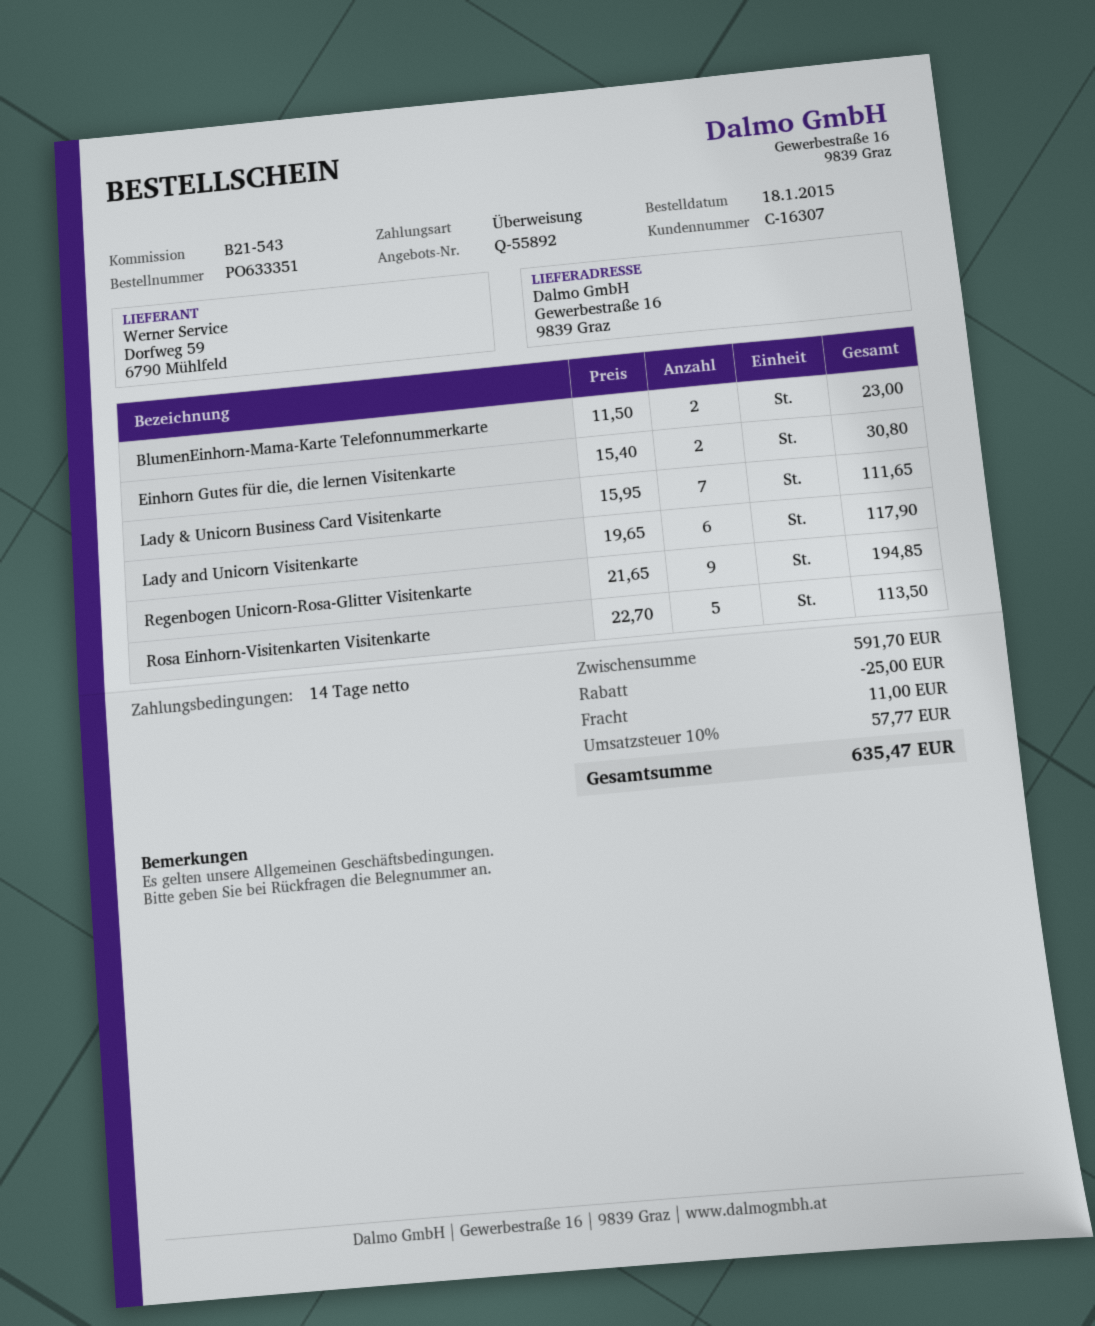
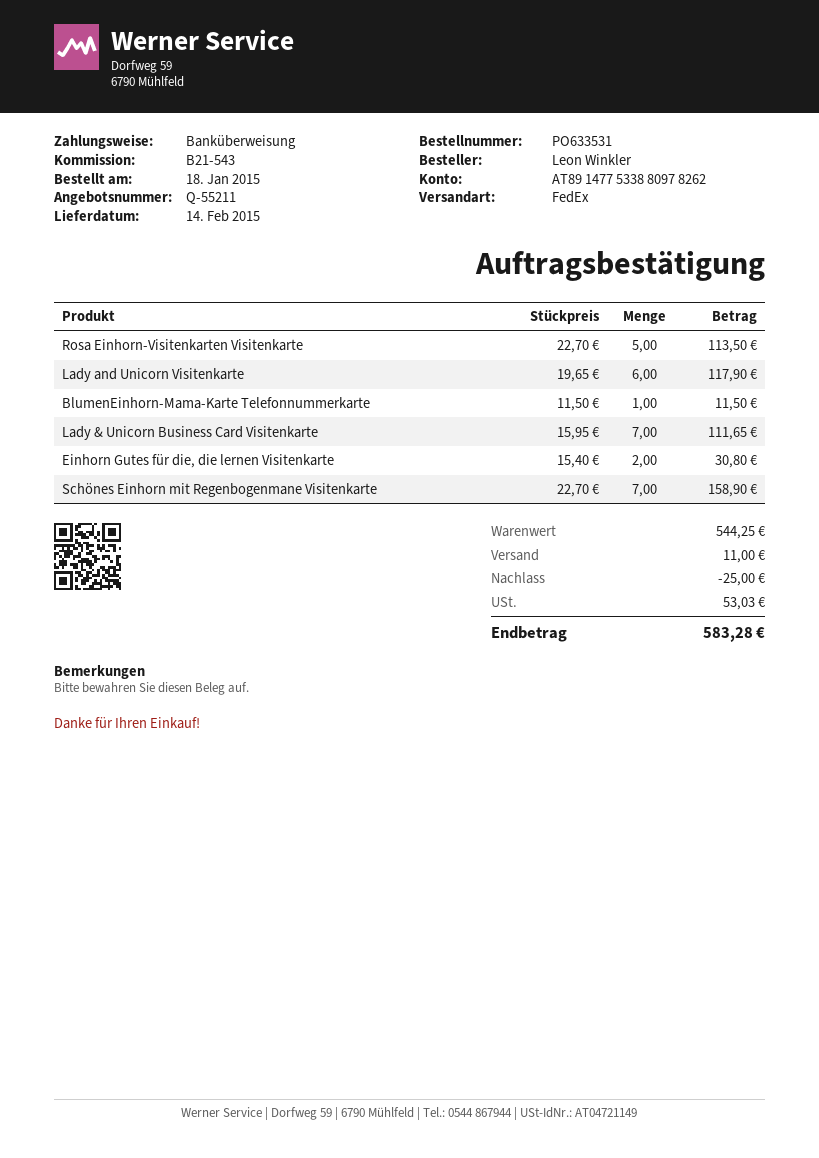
quote number: Q-55892 -> Q-55211
order number: PO633351 -> PO633531
BlumenEinhorn-Mama-Karte Telefonnummerkarte: 2 x 11.50 = 23.00 -> 1 x 11.50 = 11.50
Regenbogen Unicorn-Rosa-Glitter Visitenkarte: 9 x 21.65 = 194.85 -> none
Schönes Einhorn mit Regenbogenmane Visitenkarte: none -> 7 x 22.70 = 158.90
subtotal: 591.70 -> 544.25
tax: 57.77 -> 53.03
total: 635.47 -> 583.28

